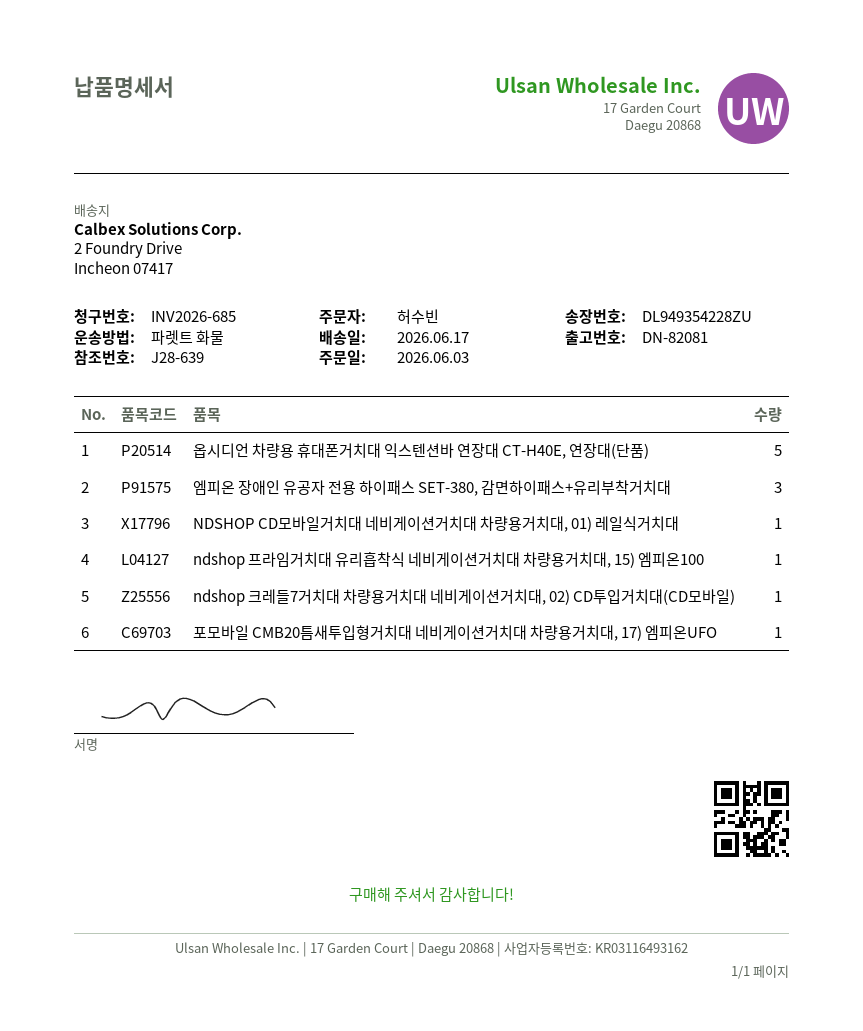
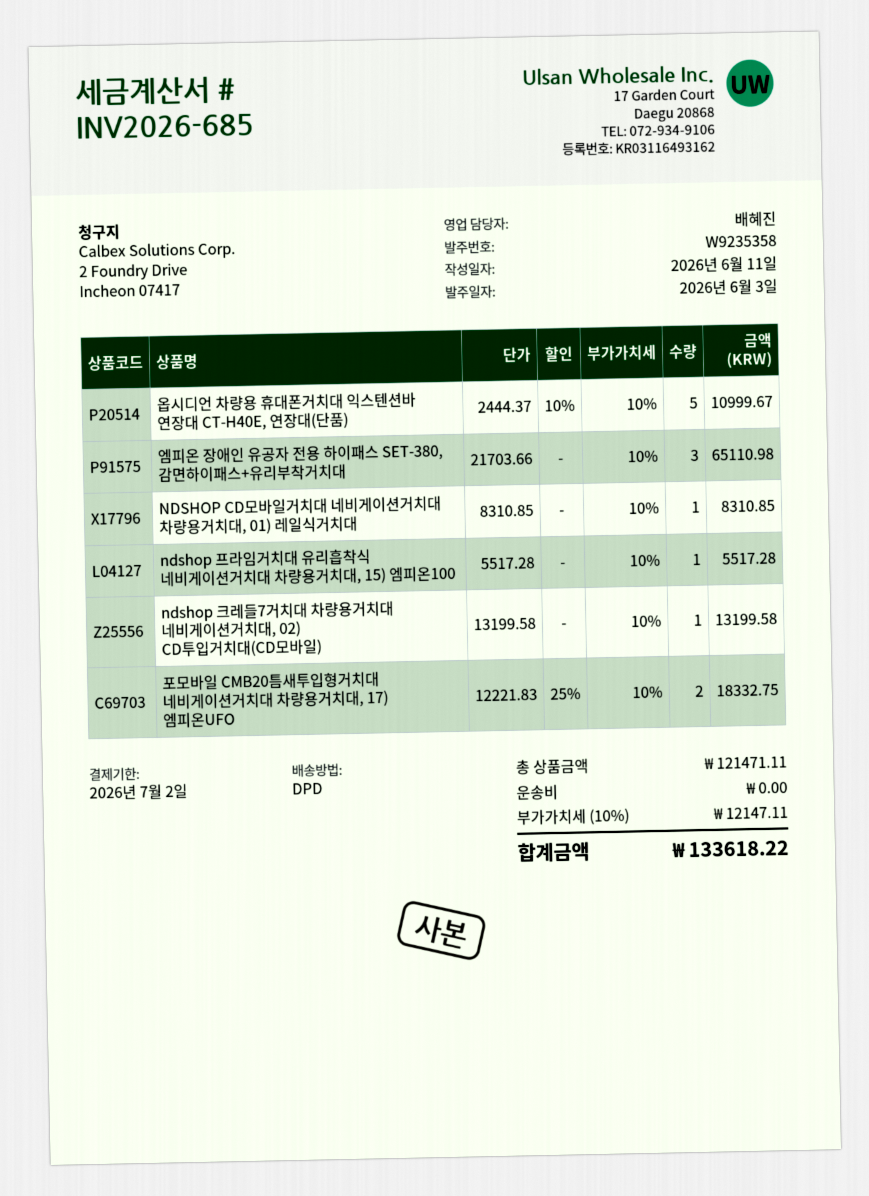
shipping method: pallet freight -> DPD
포모바일 CMB20틈새투입형거치대 네비게이션거치대 차량용거치대, 17) 엠피온UFO: 1 -> 2

